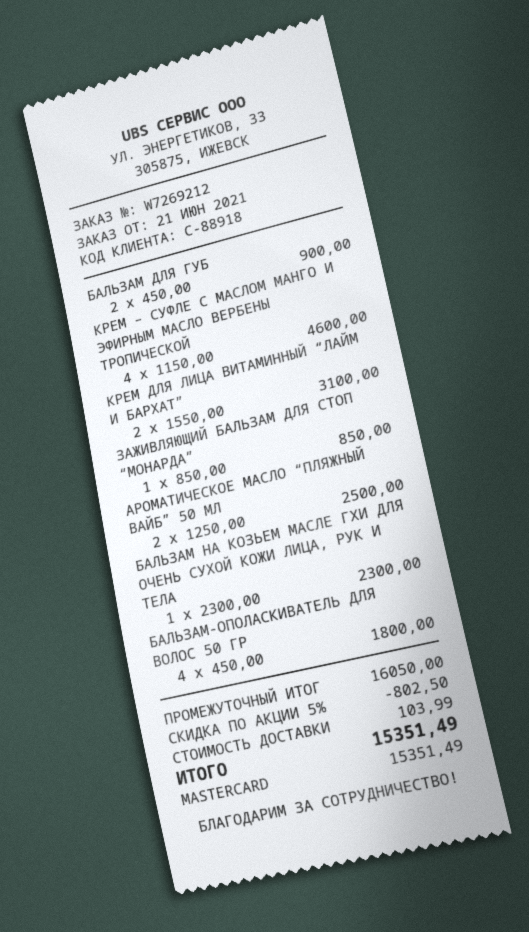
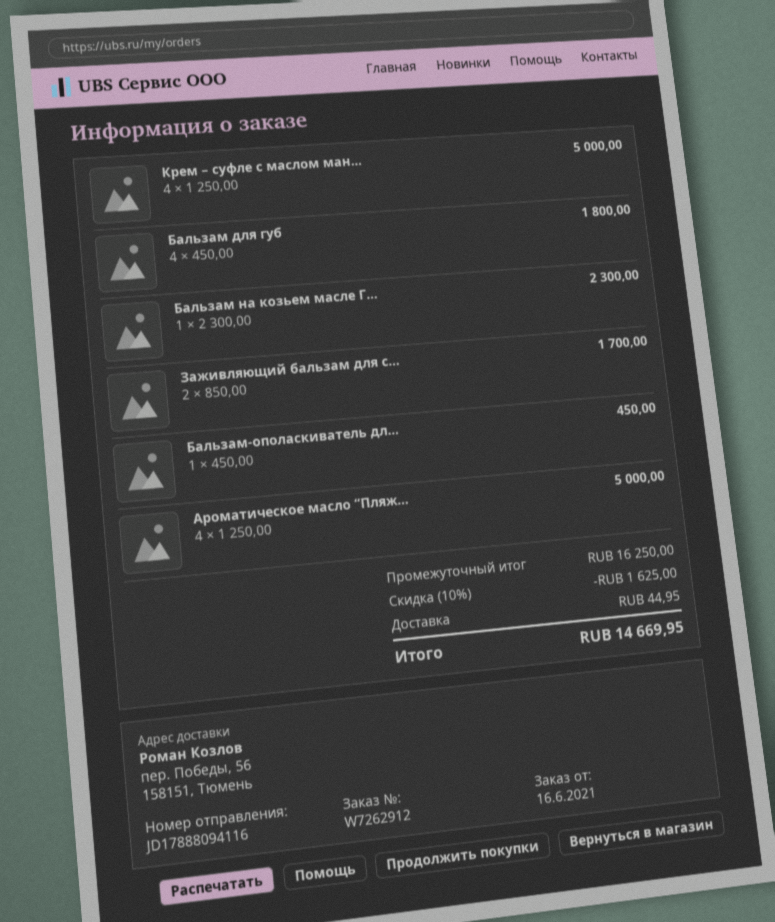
order number: W7269212 -> W7262912
order date: 2021-06-21 -> 2021-06-16
БАЛЬЗАМ ДЛЯ ГУБ: 2 x 450.00 = 900.00 -> 4 x 450.00 = 1800.00
КРЕМ – СУФЛЕ С МАСЛОМ МАНГО И ЭФИРНЫМ МАСЛО ВЕРБЕНЫ ТРОПИЧЕСКОЙ: 4 x 1150.00 = 4600.00 -> 4 x 1250.00 = 5000.00
КРЕМ ДЛЯ ЛИЦА ВИТАМИННЫЙ “ЛАЙМ И БАРХАТ”: 2 x 1550.00 = 3100.00 -> none
ЗАЖИВЛЯЮЩИЙ БАЛЬЗАМ ДЛЯ СТОП “МОНАРДА”: 1 x 850.00 = 850.00 -> 2 x 850.00 = 1700.00
АРОМАТИЧЕСКОЕ МАСЛО “ПЛЯЖНЫЙ ВАЙБ” 50 МЛ: 2 x 1250.00 = 2500.00 -> 4 x 1250.00 = 5000.00
БАЛЬЗАМ-ОПОЛАСКИВАТЕЛЬ ДЛЯ ВОЛОС 50 ГР: 4 x 450.00 = 1800.00 -> 1 x 450.00 = 450.00
subtotal: 16050.00 -> 16250.00
discount: 5% = 802.50 -> 10% = 1625.00
shipping: 103.99 -> 44.95
total: 15351.49 -> 14669.95

